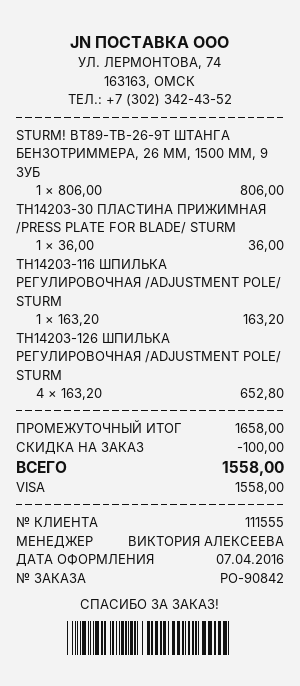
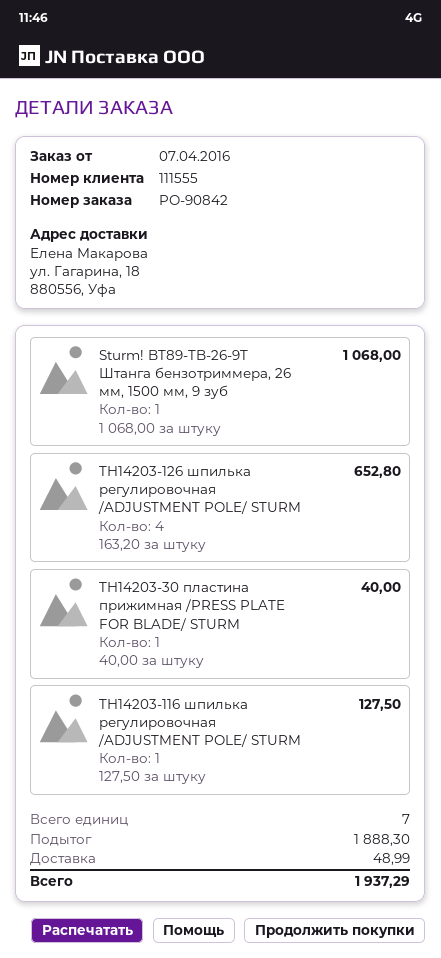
STURM! BT89-TB-26-9T ШТАНГА БЕНЗОТРИММЕРА, 26 ММ, 1500 ММ, 9 ЗУБ: 1 x 806.00 = 806.00 -> 1 x 1068.00 = 1068.00
TH14203-30 ПЛАСТИНА ПРИЖИМНАЯ /PRESS PLATE FOR BLADE/ STURM: 1 x 36.00 = 36.00 -> 1 x 40.00 = 40.00
TH14203-116 ШПИЛЬКА РЕГУЛИРОВОЧНАЯ /ADJUSTMENT POLE/ STURM: 1 x 163.20 = 163.20 -> 1 x 127.50 = 127.50
subtotal: 1658.00 -> 1888.30
discount: 100.00 -> none
shipping: none -> 48.99
total: 1558.00 -> 1937.29

